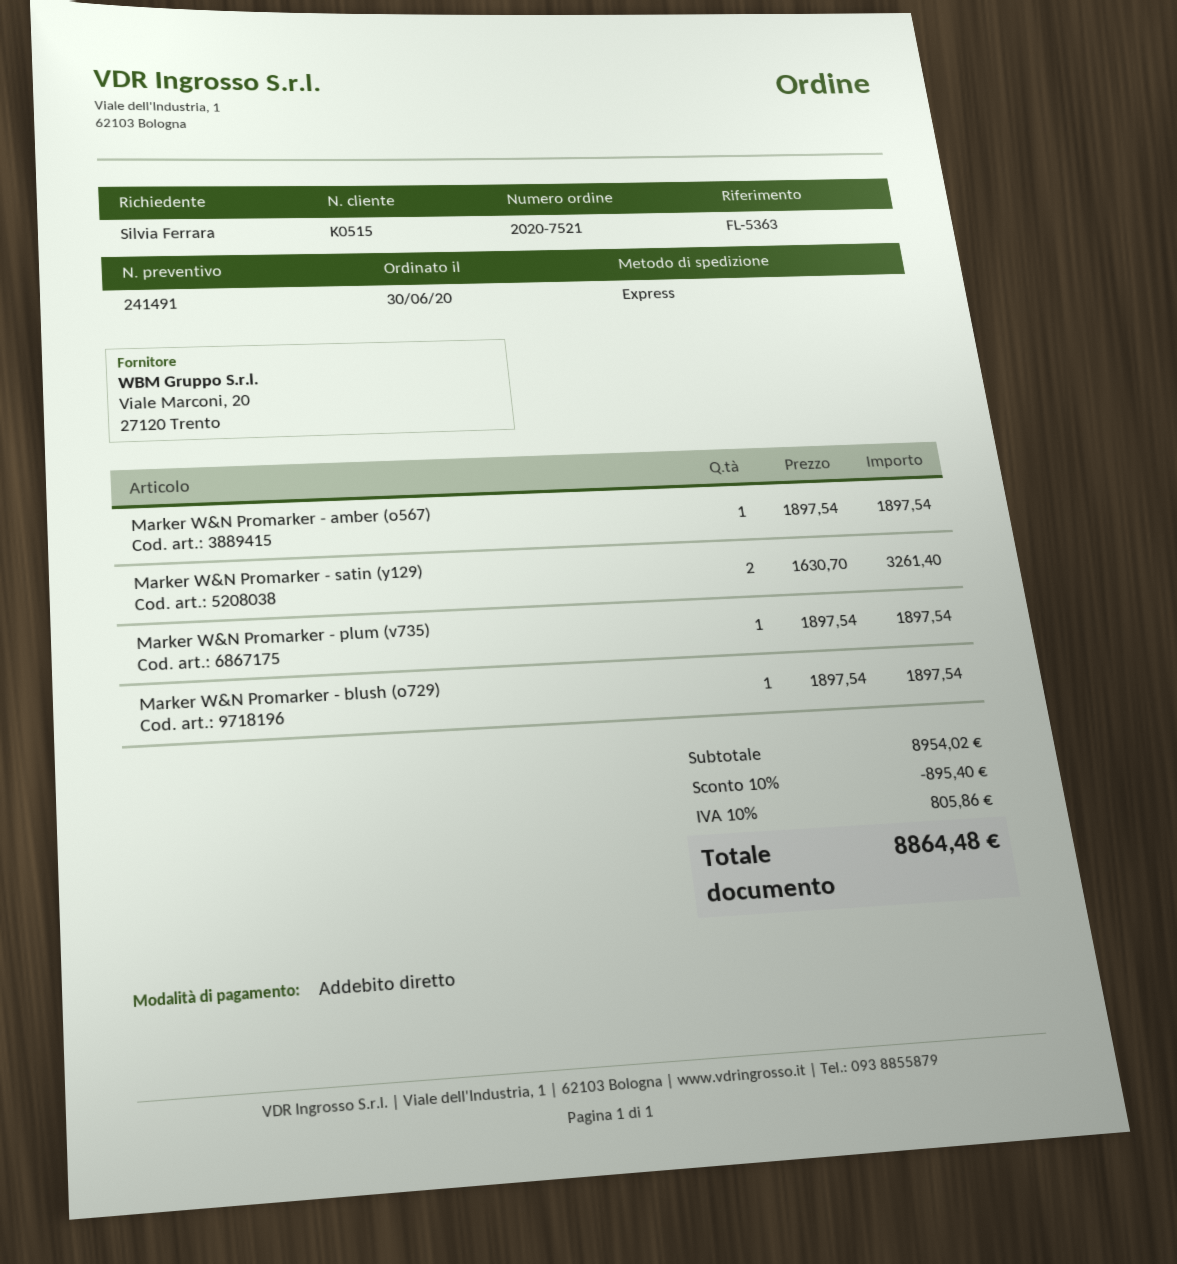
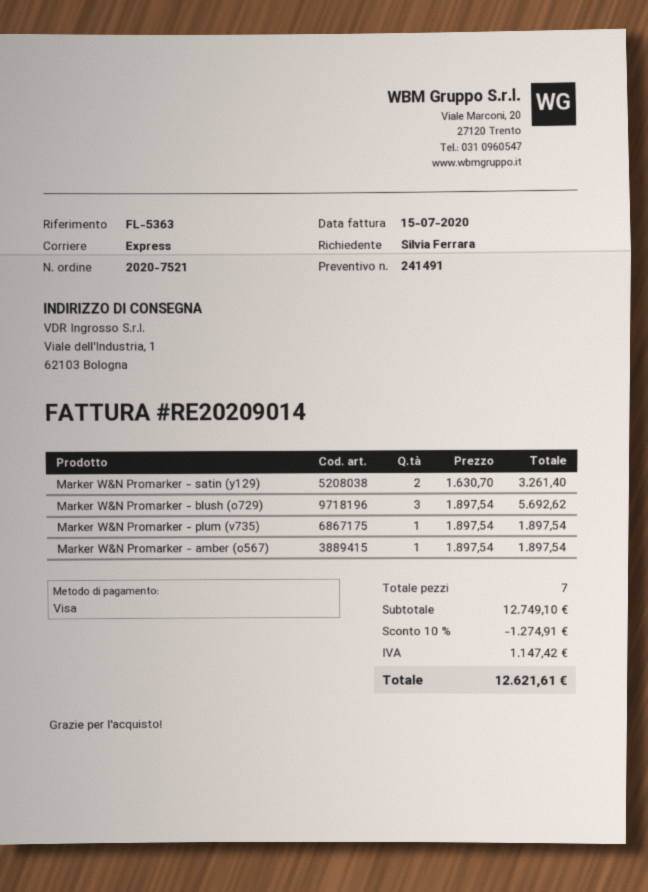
payment method: direct debit -> Visa
Marker W&N Promarker - blush (o729): 1 x 1897.54 = 1897.54 -> 3 x 1897.54 = 5692.62
subtotal: 8954.02 -> 12749.10
discount: 10% = 895.40 -> 10% = 1274.91
tax: 805.86 -> 1147.42
total: 8864.48 -> 12621.61

